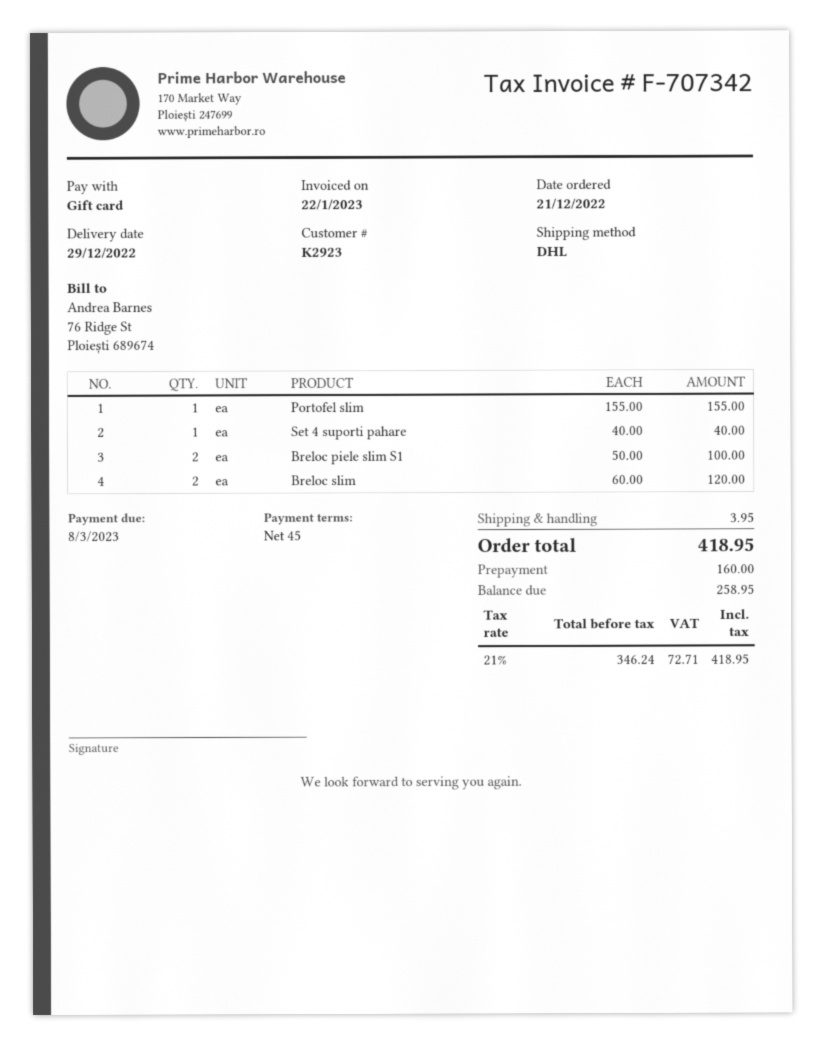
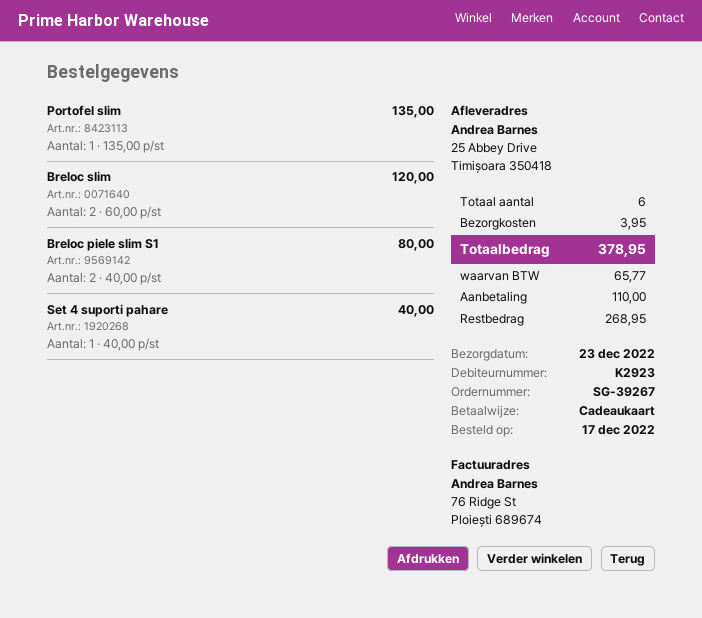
order date: 2022-12-21 -> 2022-12-17
delivery date: 2022-12-29 -> 2022-12-23
Portofel slim: 1 x 155.00 = 155.00 -> 1 x 135.00 = 135.00
Breloc piele slim S1: 2 x 50.00 = 100.00 -> 2 x 40.00 = 80.00
tax: 72.71 -> 65.77
total: 418.95 -> 378.95
deposit: 160.00 -> 110.00
balance: 258.95 -> 268.95

